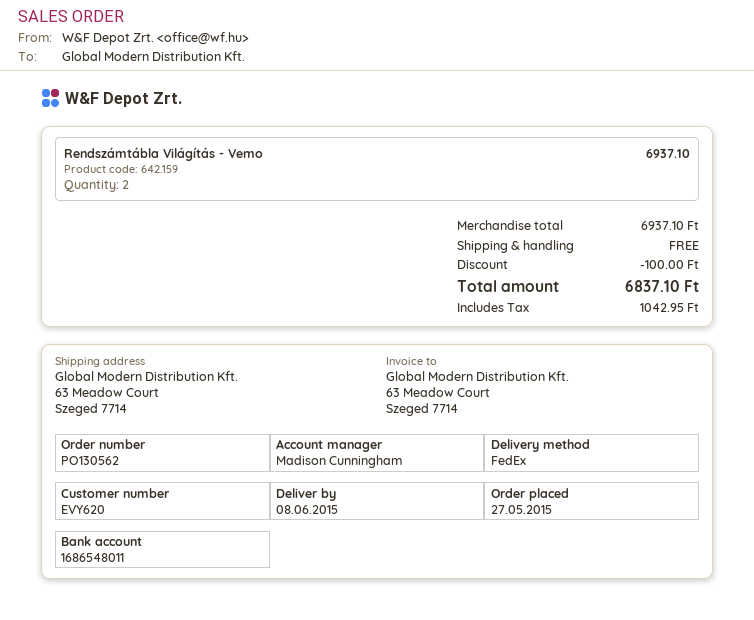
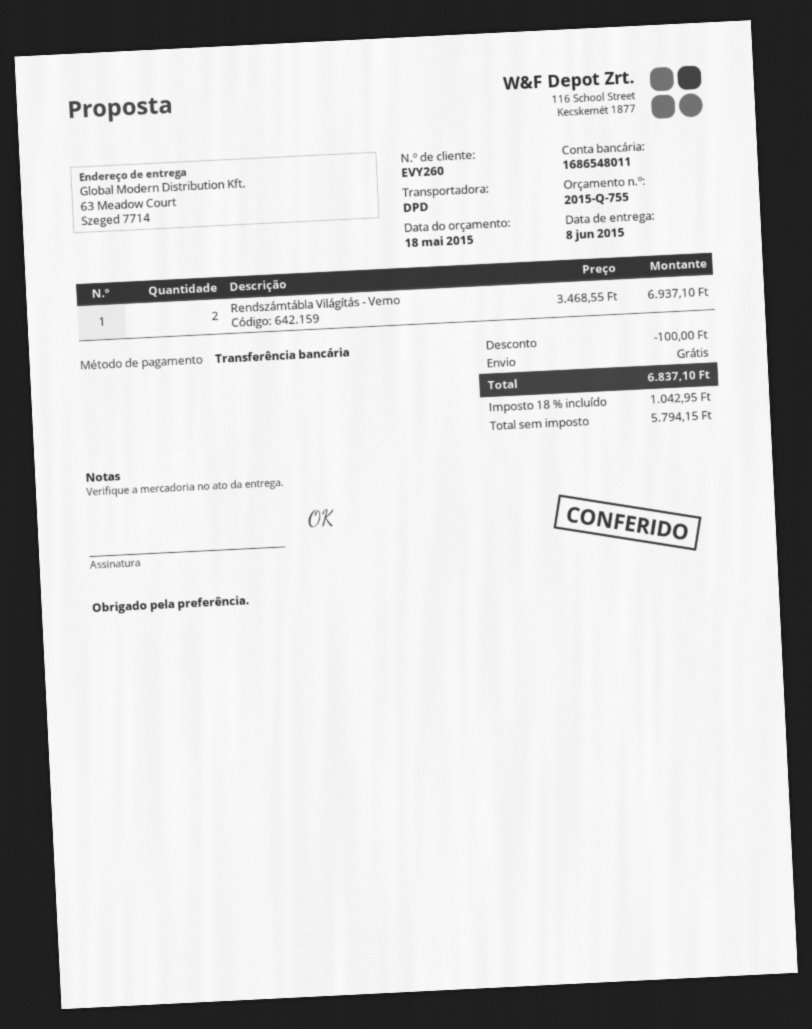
customer number: EVY620 -> EVY260
shipping method: FedEx -> DPD

